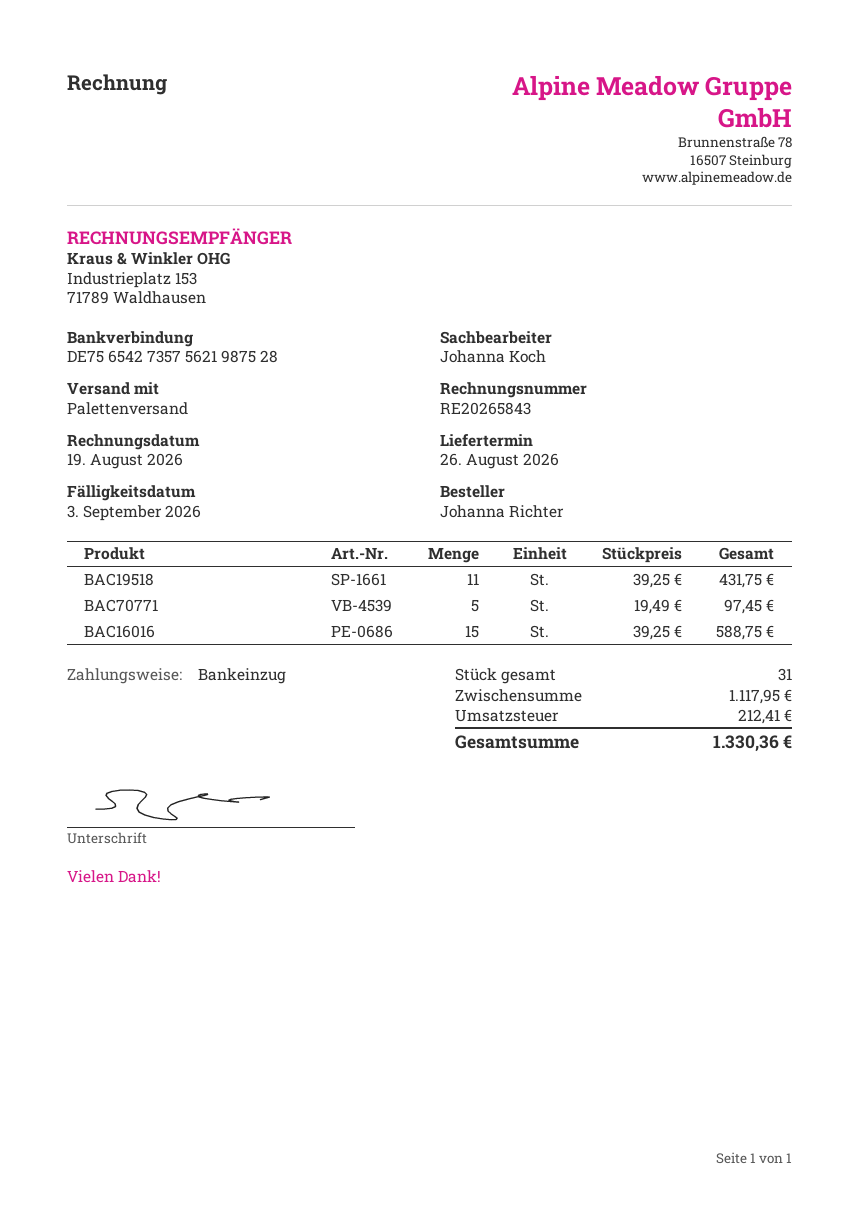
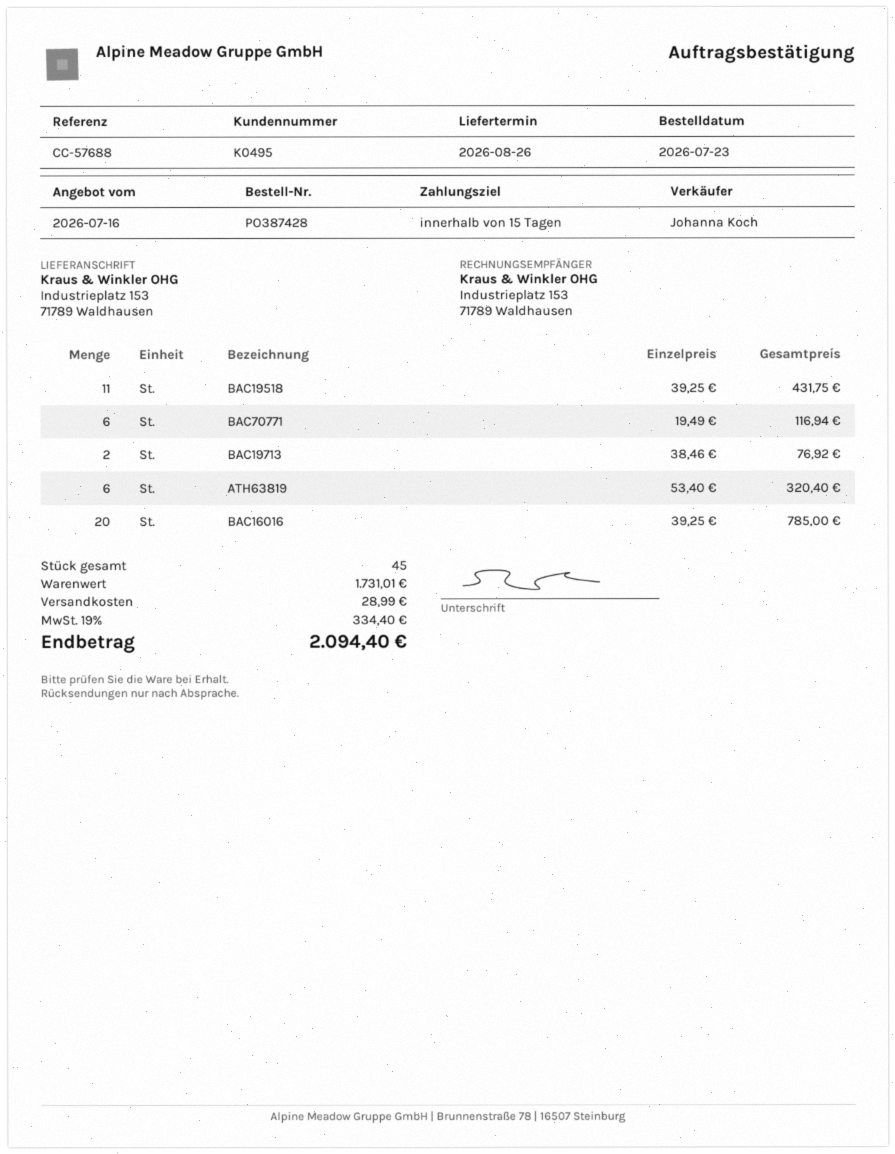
BAC70771: 5 x 19.49 = 97.45 -> 6 x 19.49 = 116.94
BAC16016: 15 x 39.25 = 588.75 -> 20 x 39.25 = 785.00
BAC19713: none -> 2 x 38.46 = 76.92
ATH63819: none -> 6 x 53.40 = 320.40
total quantity: 31 -> 45
subtotal: 1117.95 -> 1731.01
shipping: none -> 28.99
tax: 212.41 -> 334.40
total: 1330.36 -> 2094.40

